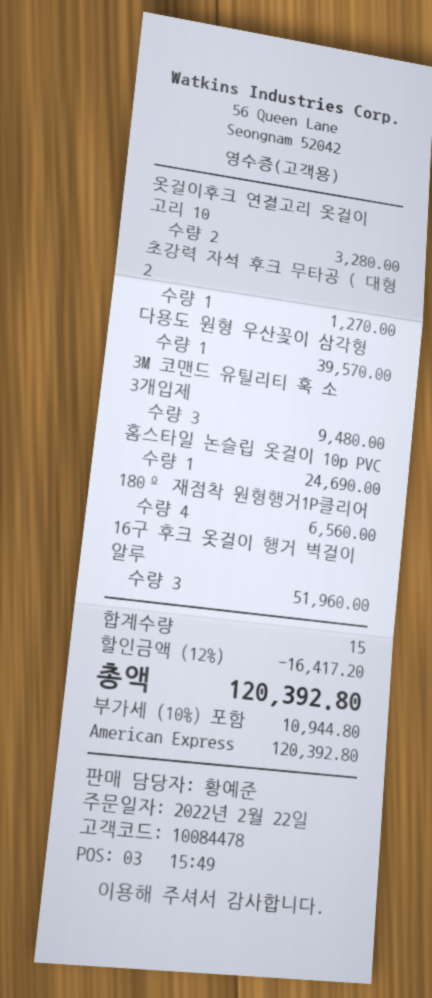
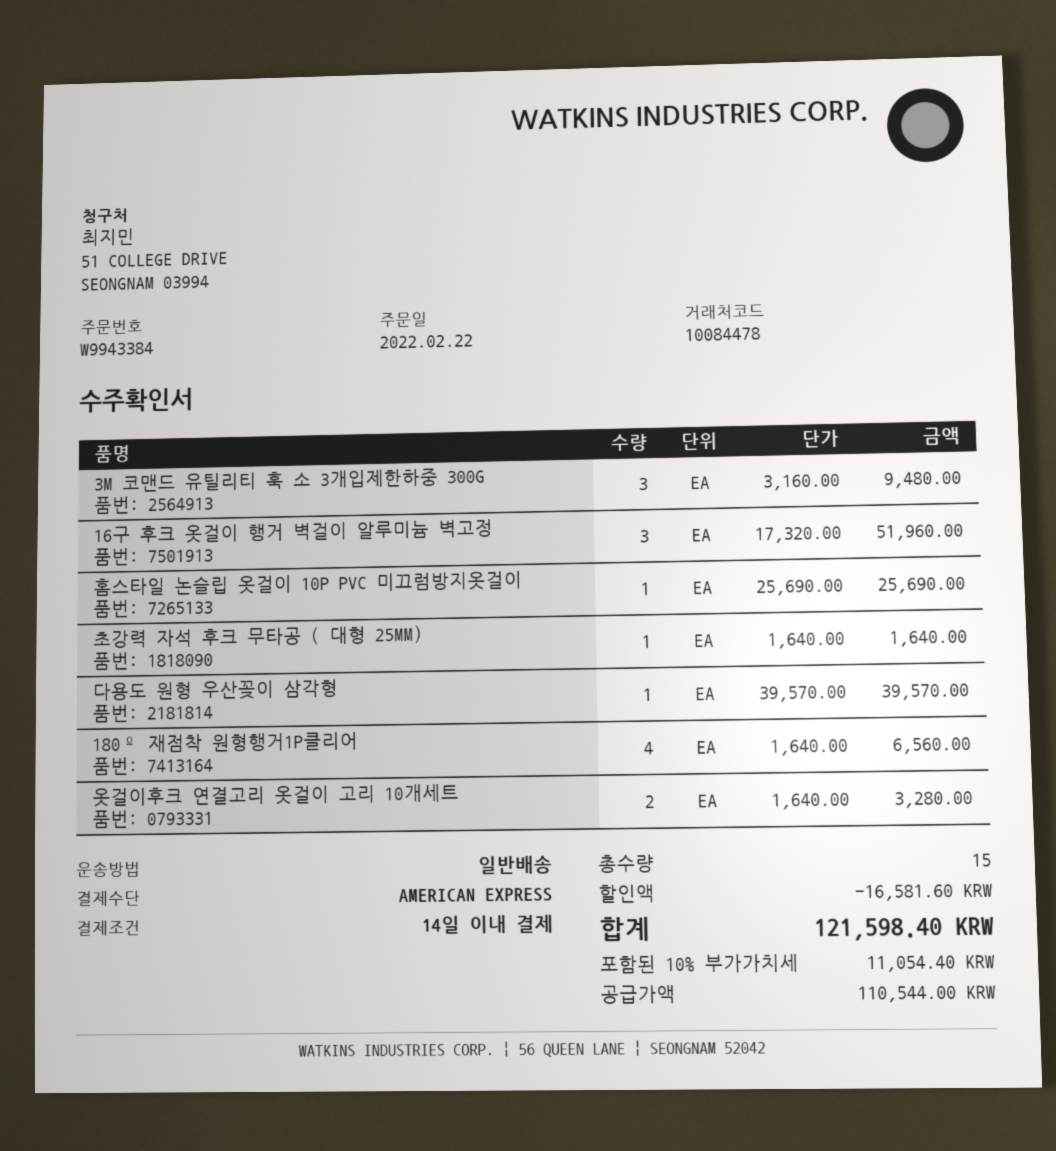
초강력 자석 후크 무타공 ( 대형 2: 1 for 1270.00 -> 1 for 1640.00
홈스타일 논슬립 옷걸이 10p PVC: 1 for 24690.00 -> 1 for 25690.00
discount: 16417.20 -> 16581.60
tax: 10% = 10944.80 -> 10% = 11054.40
total: 120392.80 -> 121598.40

